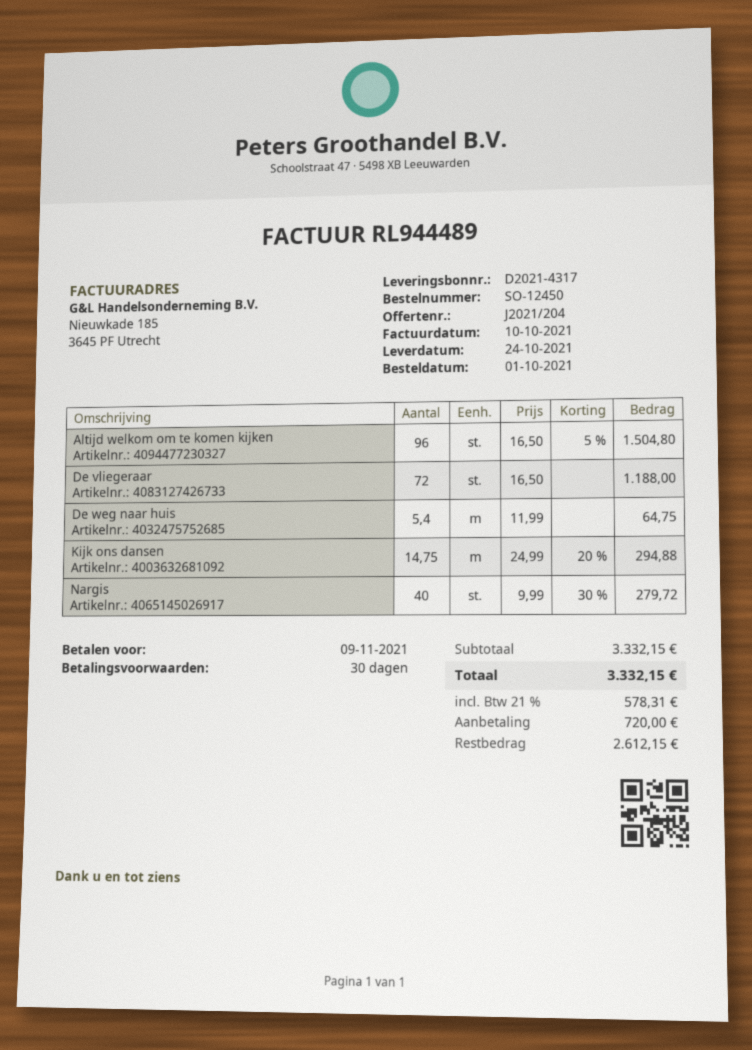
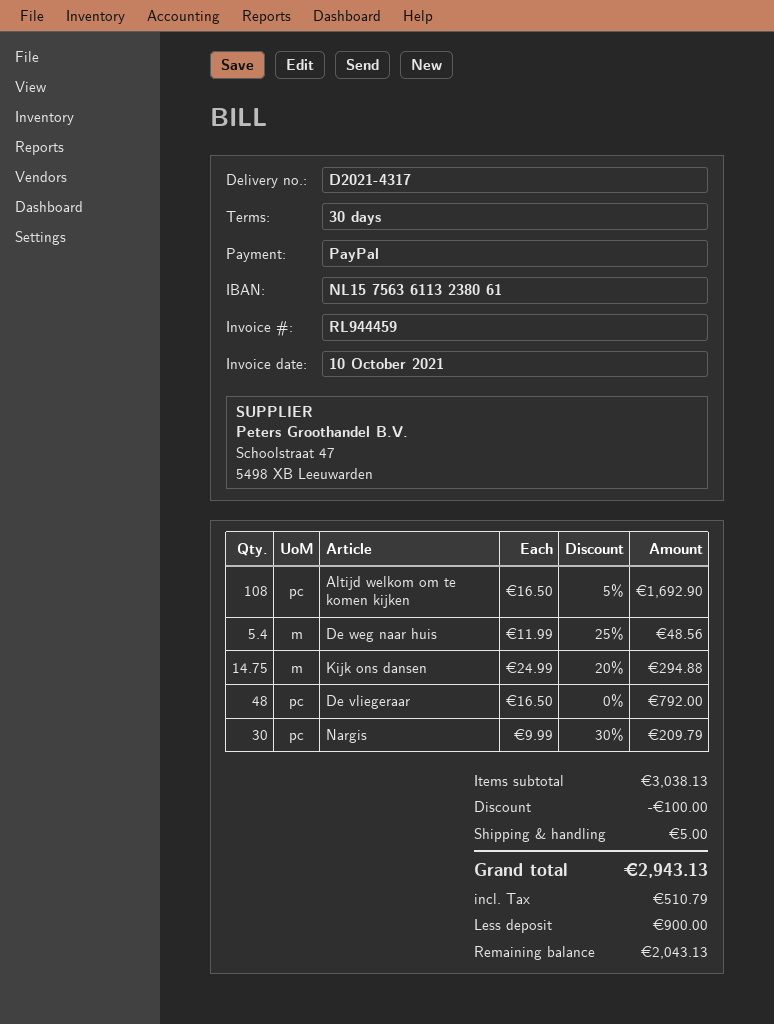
invoice number: RL944489 -> RL944459
Altijd welkom om te komen kijken: 96 x 16.50 - 5% = 1504.80 -> 108 x 16.50 - 5% = 1692.90
De vliegeraar: 72 x 16.50 = 1188.00 -> 48 x 16.50 = 792.00
De weg naar huis: 5.4 x 11.99 = 64.75 -> 5.4 x 11.99 - 25% = 48.56
Nargis: 40 x 9.99 - 30% = 279.72 -> 30 x 9.99 - 30% = 209.79
subtotal: 3332.15 -> 3038.13
discount: none -> 100.00
shipping: none -> 5.00
tax: 578.31 -> 510.79
total: 3332.15 -> 2943.13
deposit: 720.00 -> 900.00
balance: 2612.15 -> 2043.13

